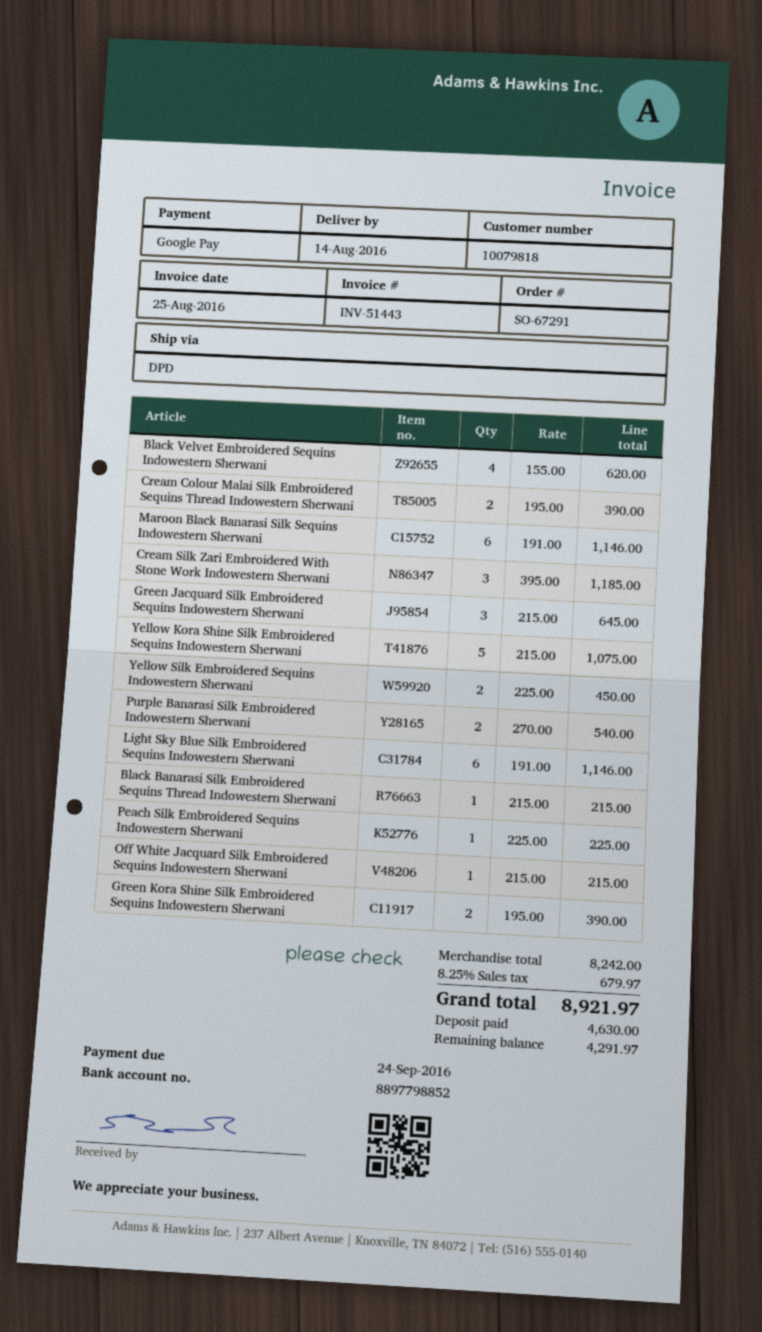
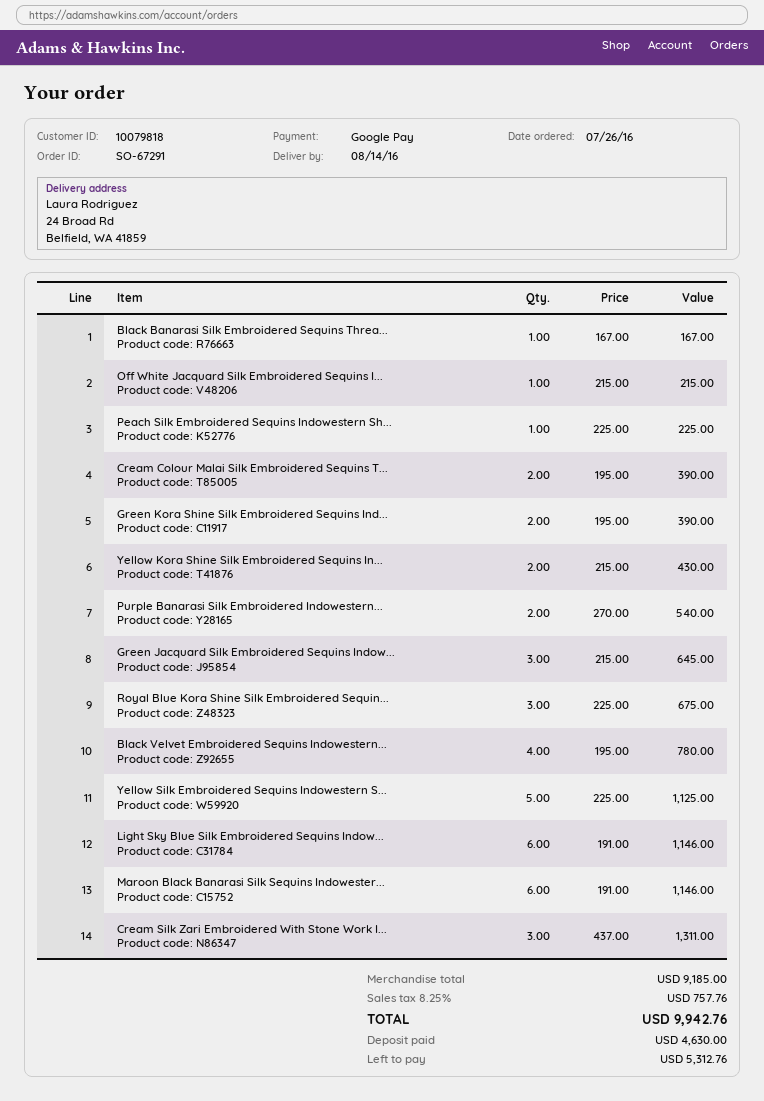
Black Velvet Embroidered Sequins Indowestern Sherwani: 4 x 155.00 = 620.00 -> 4 x 195.00 = 780.00
Cream Silk Zari Embroidered With Stone Work Indowestern Sherwani: 3 x 395.00 = 1185.00 -> 3 x 437.00 = 1311.00
Yellow Kora Shine Silk Embroidered Sequins Indowestern Sherwani: 5 x 215.00 = 1075.00 -> 2 x 215.00 = 430.00
Yellow Silk Embroidered Sequins Indowestern Sherwani: 2 x 225.00 = 450.00 -> 5 x 225.00 = 1125.00
Black Banarasi Silk Embroidered Sequins Thread Indowestern Sherwani: 1 x 215.00 = 215.00 -> 1 x 167.00 = 167.00
Royal Blue Kora Shine Silk Embroidered Sequin...: none -> 3 x 225.00 = 675.00
subtotal: 8242.00 -> 9185.00
tax: 8.25% = 679.97 -> 8.25% = 757.76
total: 8921.97 -> 9942.76
balance: 4291.97 -> 5312.76

